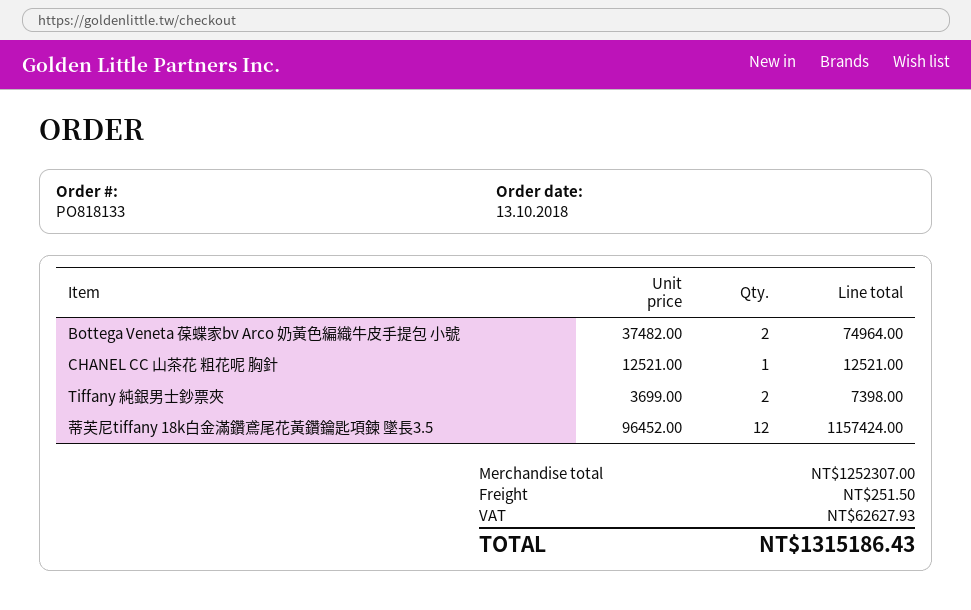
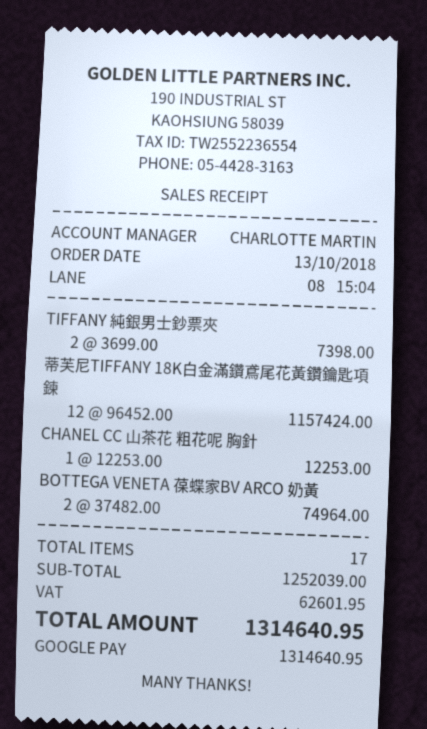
CHANEL CC 山茶花 粗花呢 胸針: 1 x 12521.00 = 12521.00 -> 1 x 12253.00 = 12253.00
subtotal: 1252307.00 -> 1252039.00
shipping: 251.50 -> none
tax: 62627.93 -> 62601.95
total: 1315186.43 -> 1314640.95

